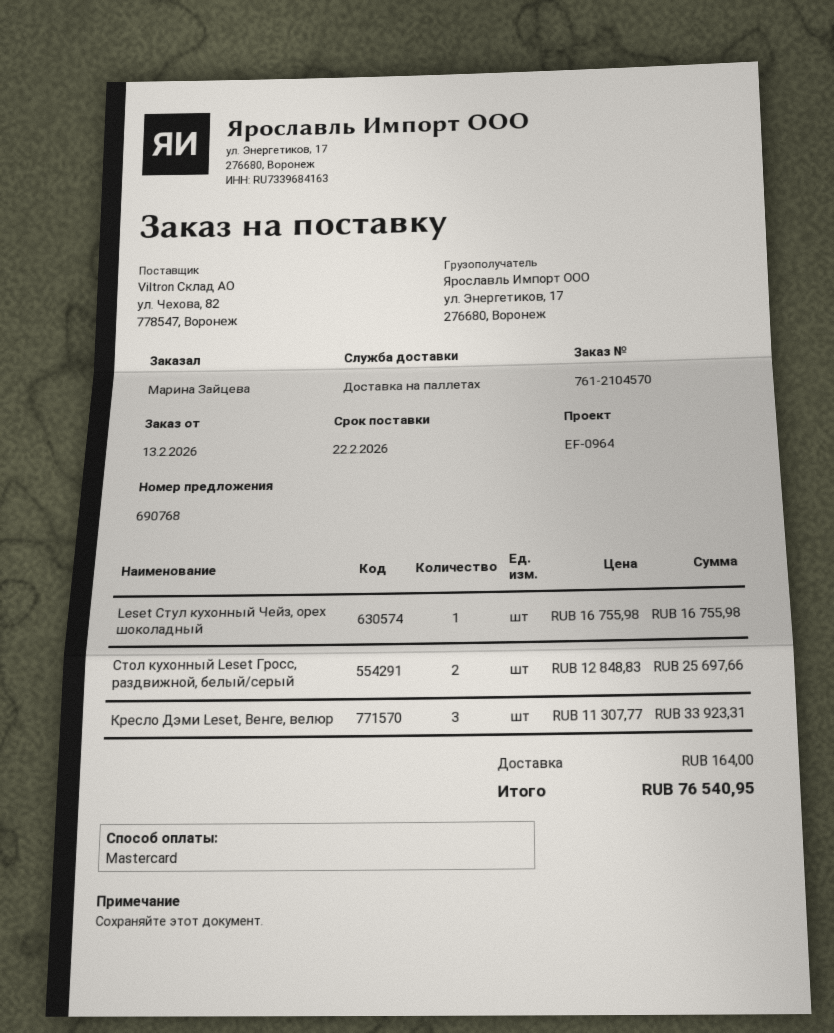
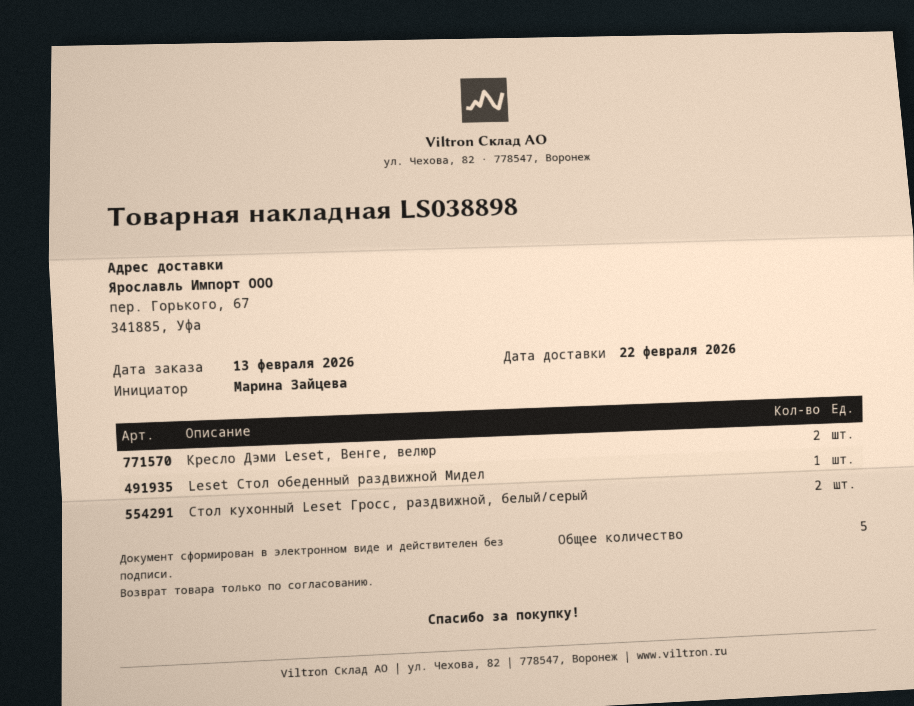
ship to: ул. Энергетиков, 17, 276680, Воронеж -> пер. Горького, 67, 341885, Уфа
Leset Стул кухонный Чейз, орех шоколадный: 1 -> none
Кресло Дэми Leset, Венге, велюр: 3 -> 2
Leset Стол обеденный раздвижной Мидел: none -> 1

